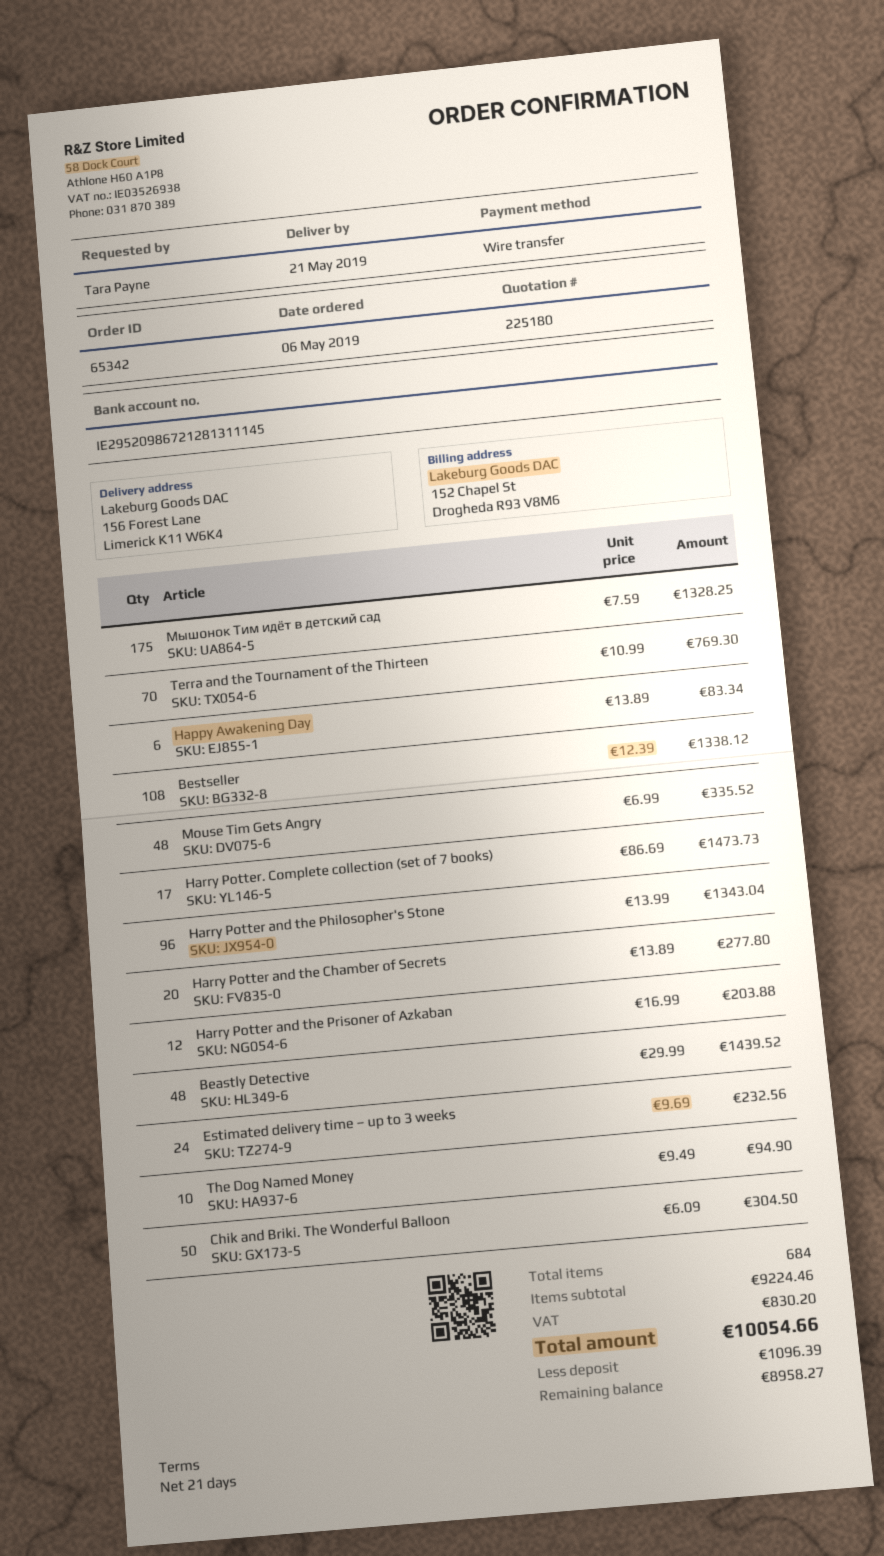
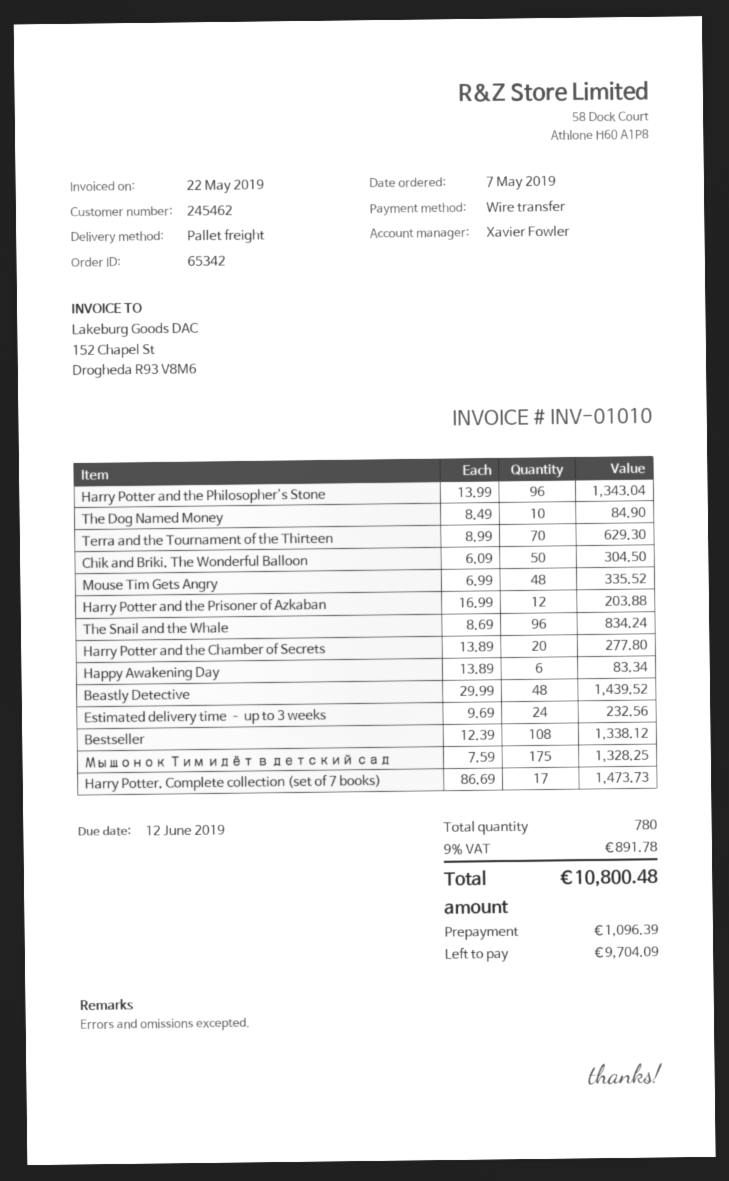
order date: 2019-05-06 -> 2019-05-07
Terra and the Tournament of the Thirteen: 70 x 10.99 = 769.30 -> 70 x 8.99 = 629.30
The Dog Named Money: 10 x 9.49 = 94.90 -> 10 x 8.49 = 84.90
The Snail and the Whale: none -> 96 x 8.69 = 834.24
total quantity: 684 -> 780
tax: 830.20 -> 891.78
total: 10054.66 -> 10800.48
balance: 8958.27 -> 9704.09

